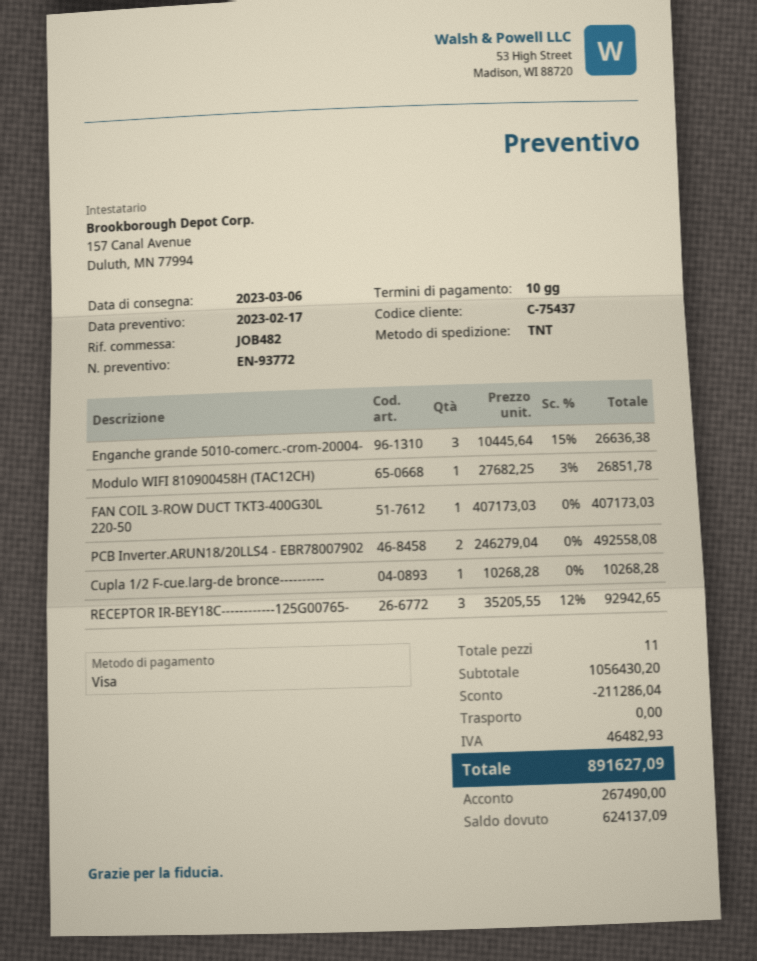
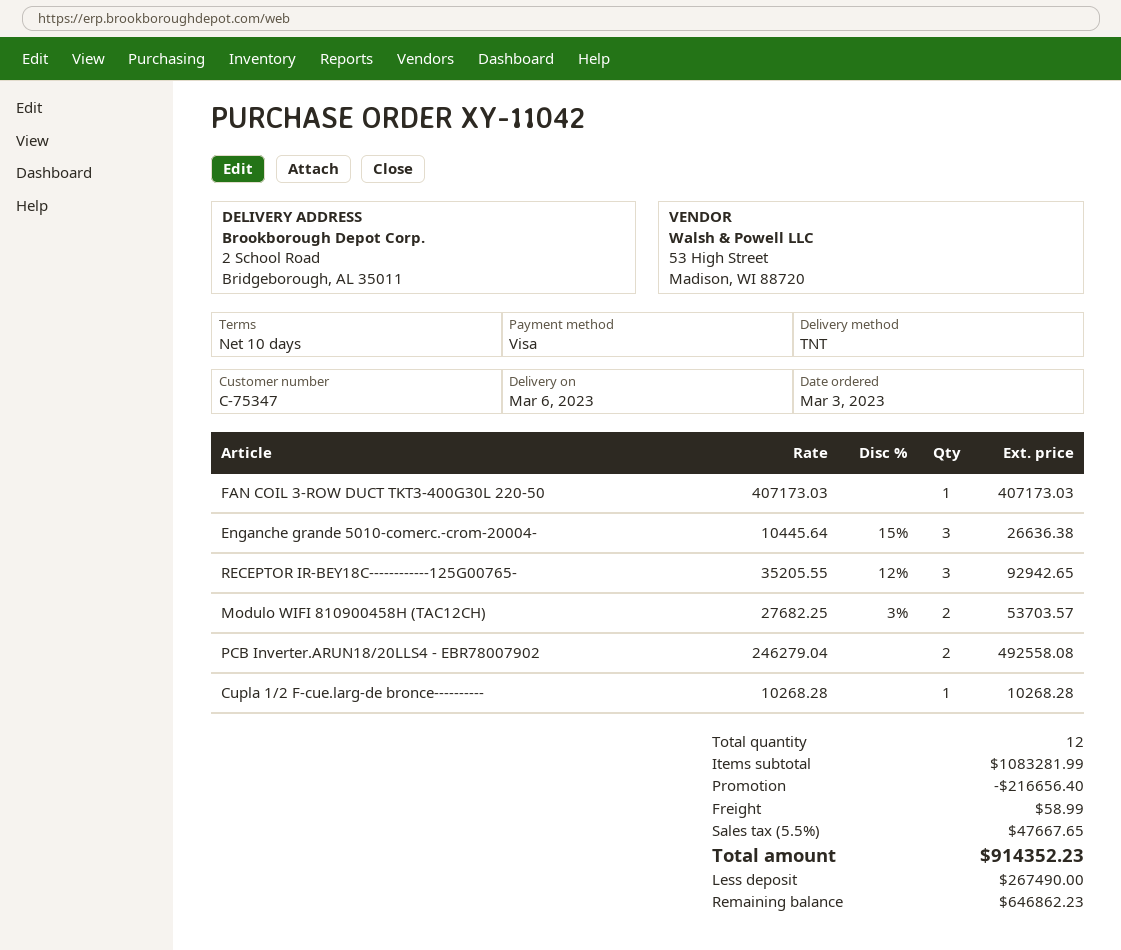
customer number: C-75437 -> C-75347
Modulo WIFI 810900458H (TAC12CH): 1 x 27682.25 - 3% = 26851.78 -> 2 x 27682.25 - 3% = 53703.57
total quantity: 11 -> 12
subtotal: 1056430.20 -> 1083281.99
discount: 211286.04 -> 216656.40
shipping: 0.00 -> 58.99
tax: 46482.93 -> 47667.65
total: 891627.09 -> 914352.23
balance: 624137.09 -> 646862.23

